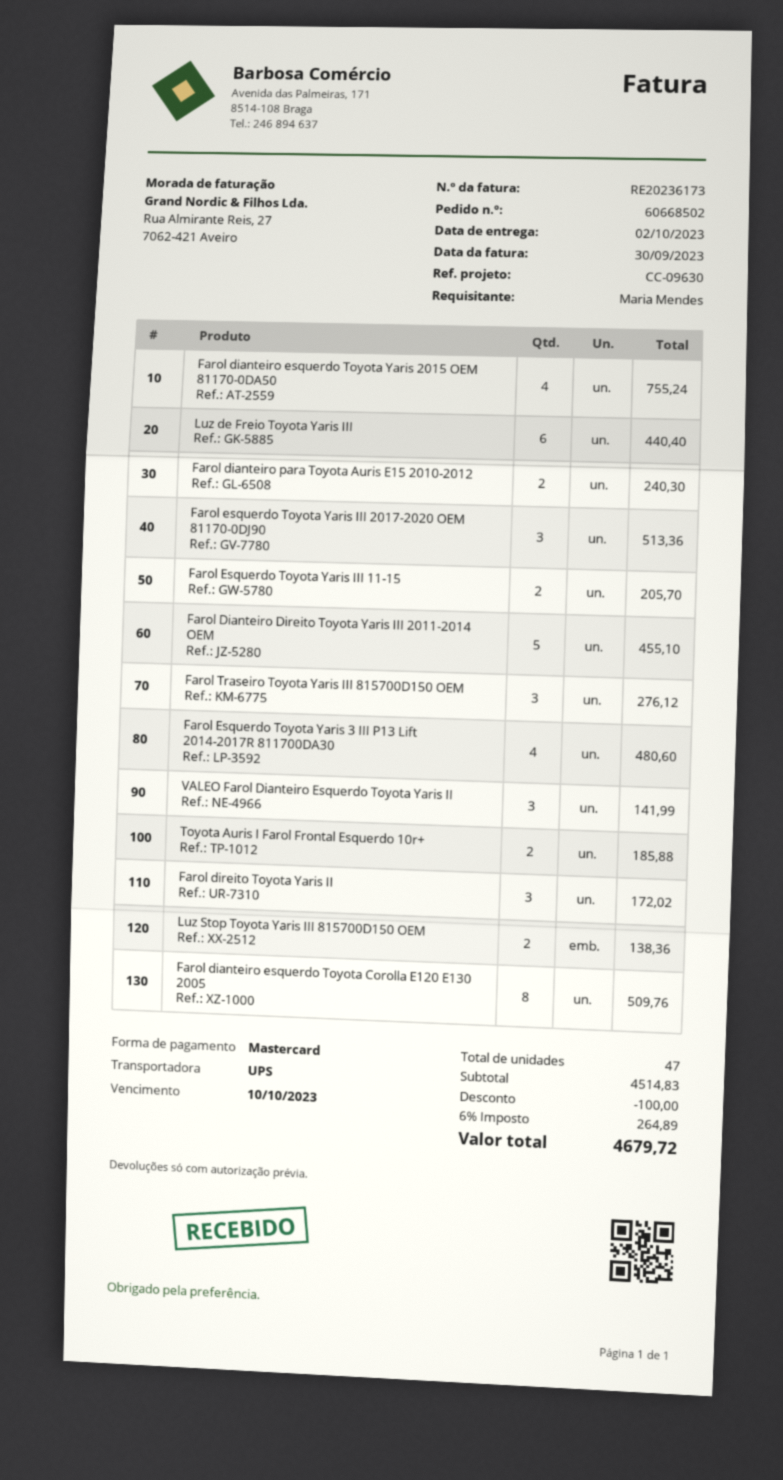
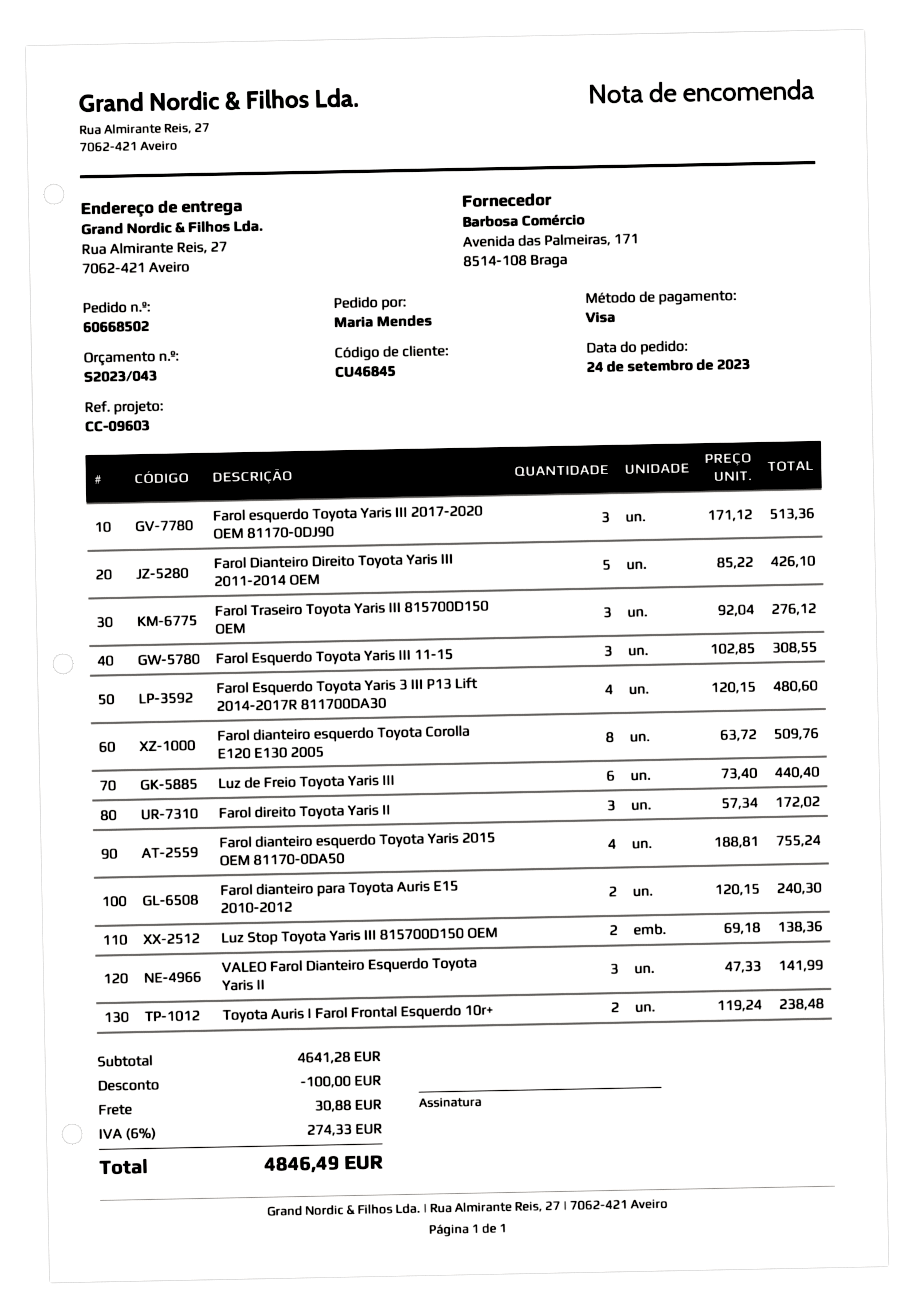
reference: CC-09630 -> CC-09603
payment method: Mastercard -> Visa
Farol Esquerdo Toyota Yaris III 11-15: 2 for 205.70 -> 3 for 308.55
Farol Dianteiro Direito Toyota Yaris III 2011-2014 OEM: 5 for 455.10 -> 5 for 426.10
Toyota Auris I Farol Frontal Esquerdo 10r+: 2 for 185.88 -> 2 for 238.48
subtotal: 4514.83 -> 4641.28
shipping: none -> 30.88
tax: 6% = 264.89 -> 6% = 274.33
total: 4679.72 -> 4846.49

